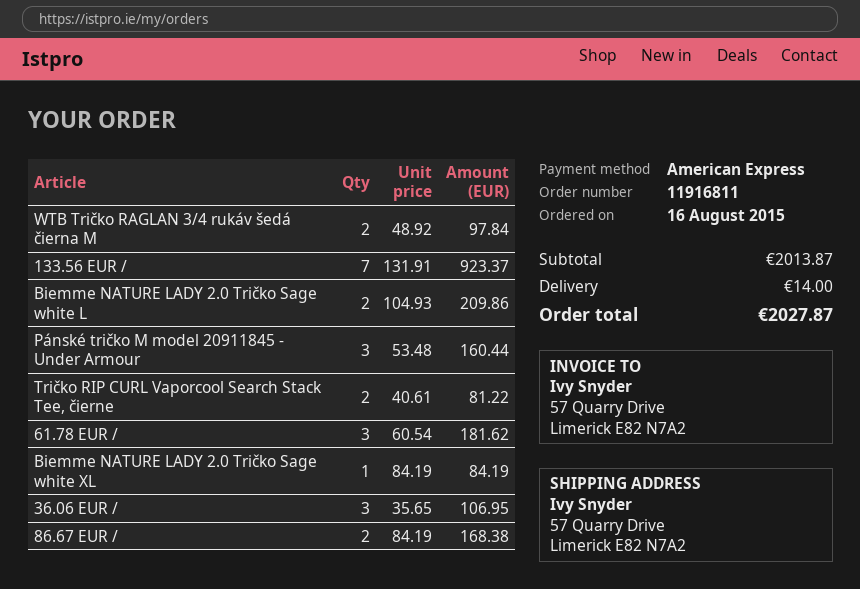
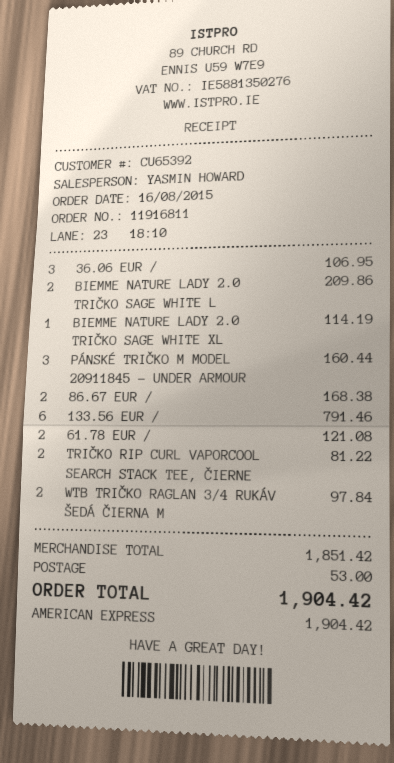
133.56 EUR /: 7 for 923.37 -> 6 for 791.46
61.78 EUR /: 3 for 181.62 -> 2 for 121.08
Biemme NATURE LADY 2.0 Tričko Sage white XL: 1 for 84.19 -> 1 for 114.19
subtotal: 2013.87 -> 1851.42
shipping: 14.00 -> 53.00
total: 2027.87 -> 1904.42

